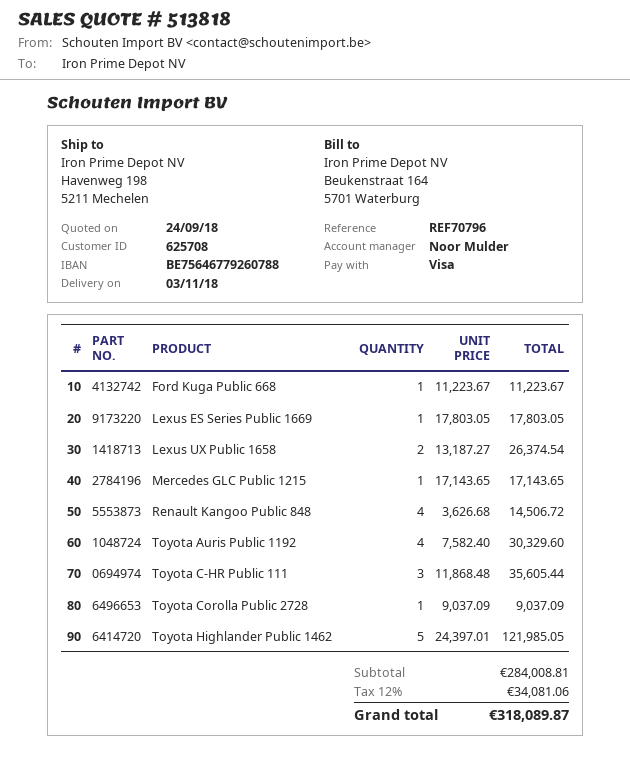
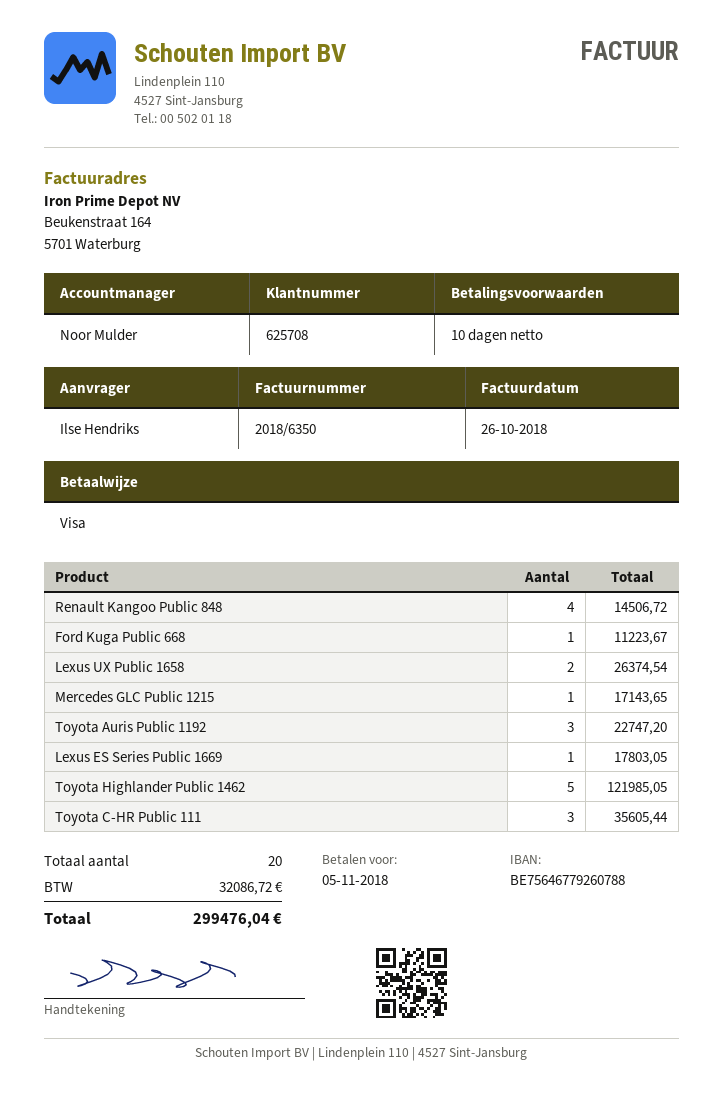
Toyota Auris Public 1192: 4 for 30329.60 -> 3 for 22747.20
Toyota Corolla Public 2728: 1 for 9037.09 -> none
tax: 34081.06 -> 32086.72
total: 318089.87 -> 299476.04

